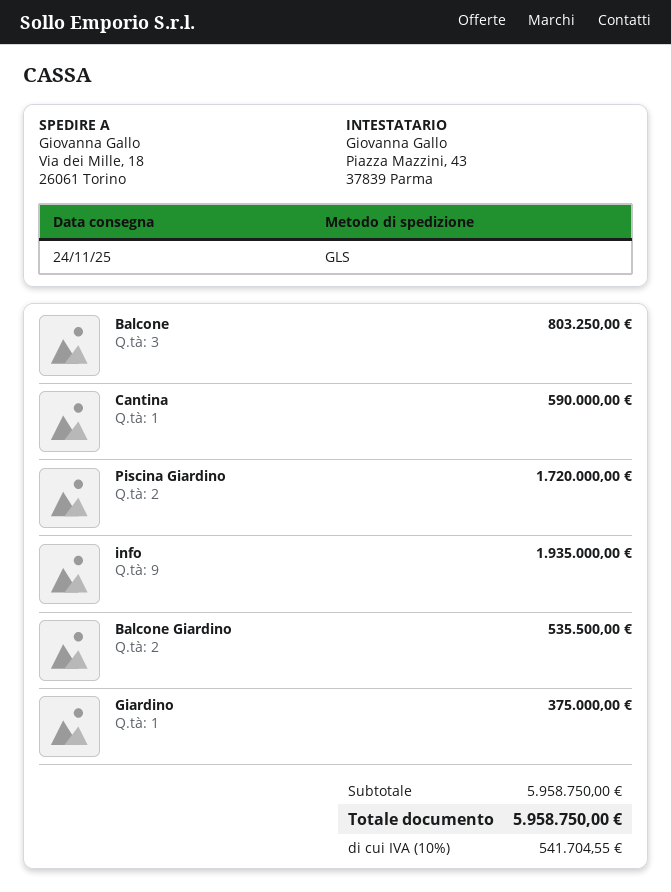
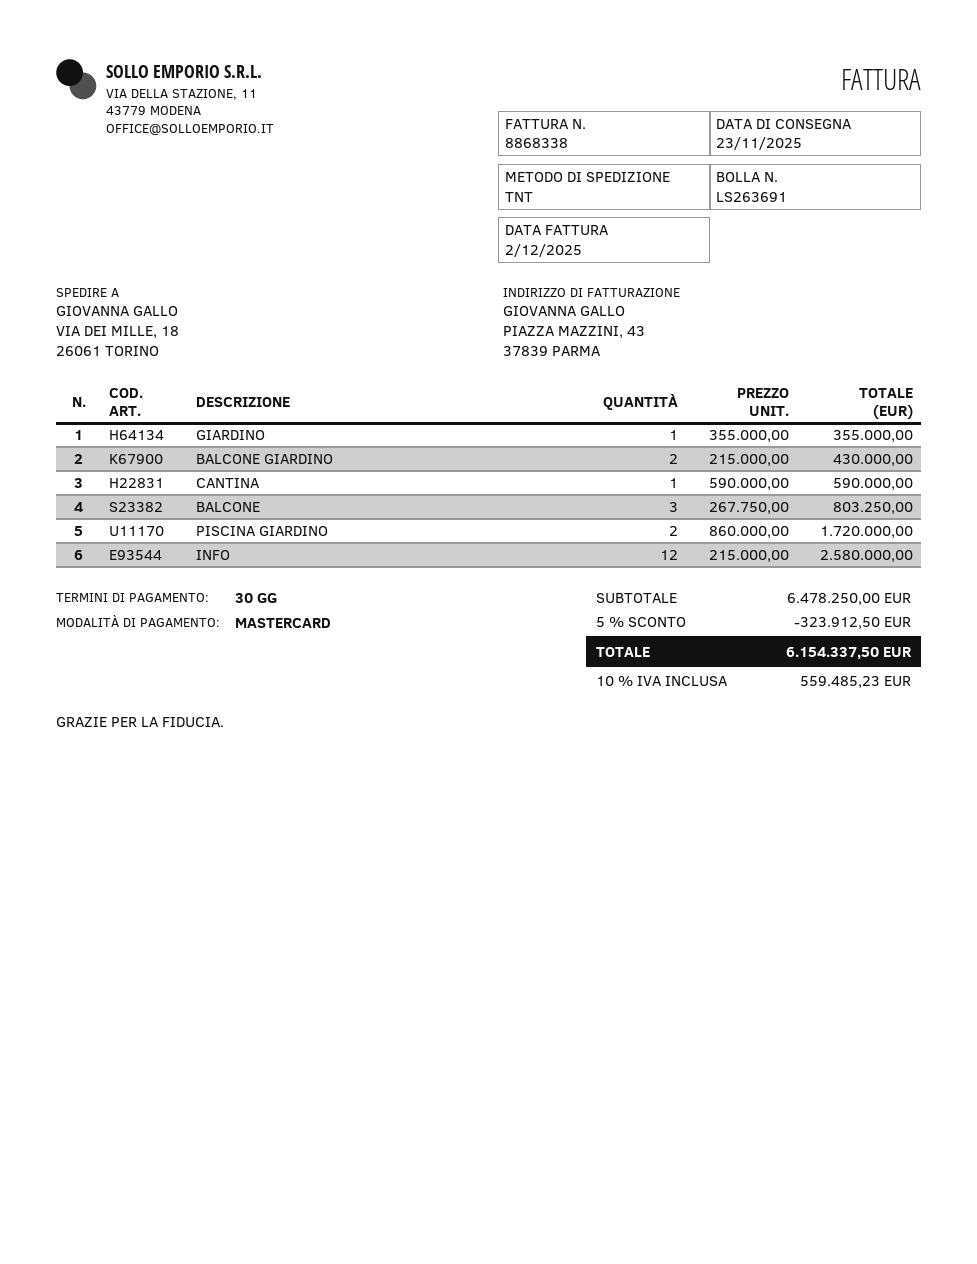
delivery date: 2025-11-24 -> 2025-11-23
shipping method: GLS -> TNT
info: 9 for 1935000.00 -> 12 for 2580000.00
Balcone Giardino: 2 for 535500.00 -> 2 for 430000.00
Giardino: 1 for 375000.00 -> 1 for 355000.00
subtotal: 5958750.00 -> 6478250.00
discount: none -> 5% = 323912.50
tax: 10% = 541704.55 -> 10% = 559485.23
total: 5958750.00 -> 6154337.50

